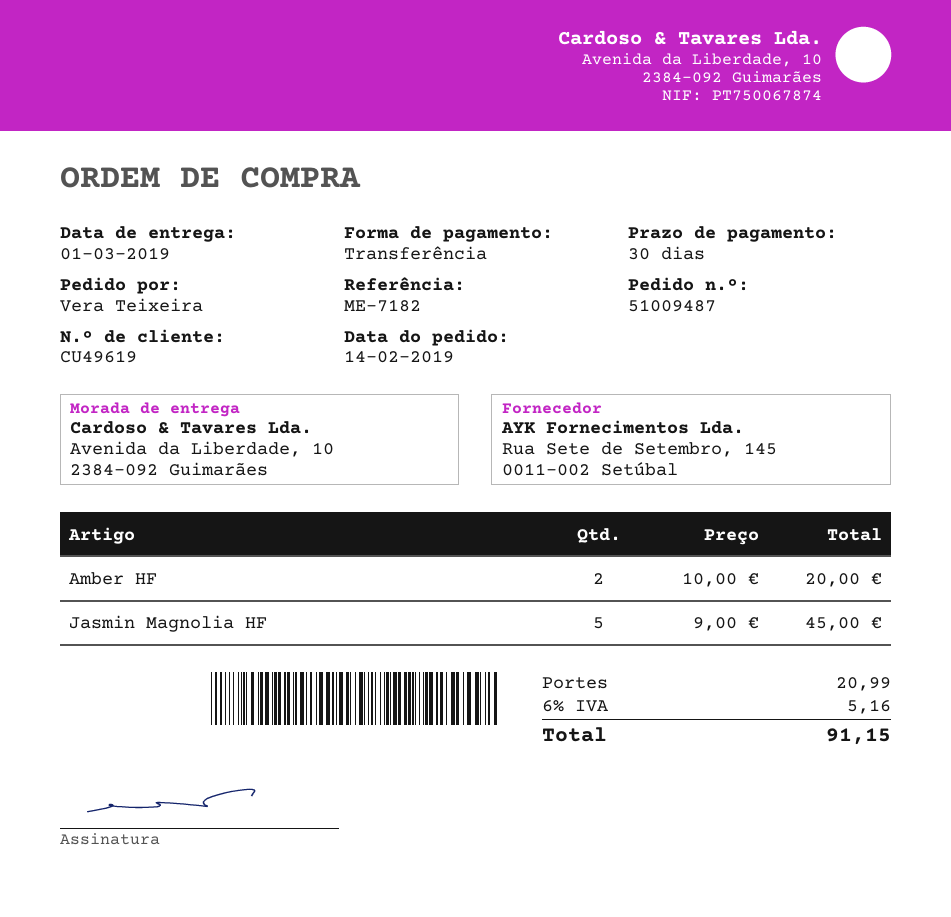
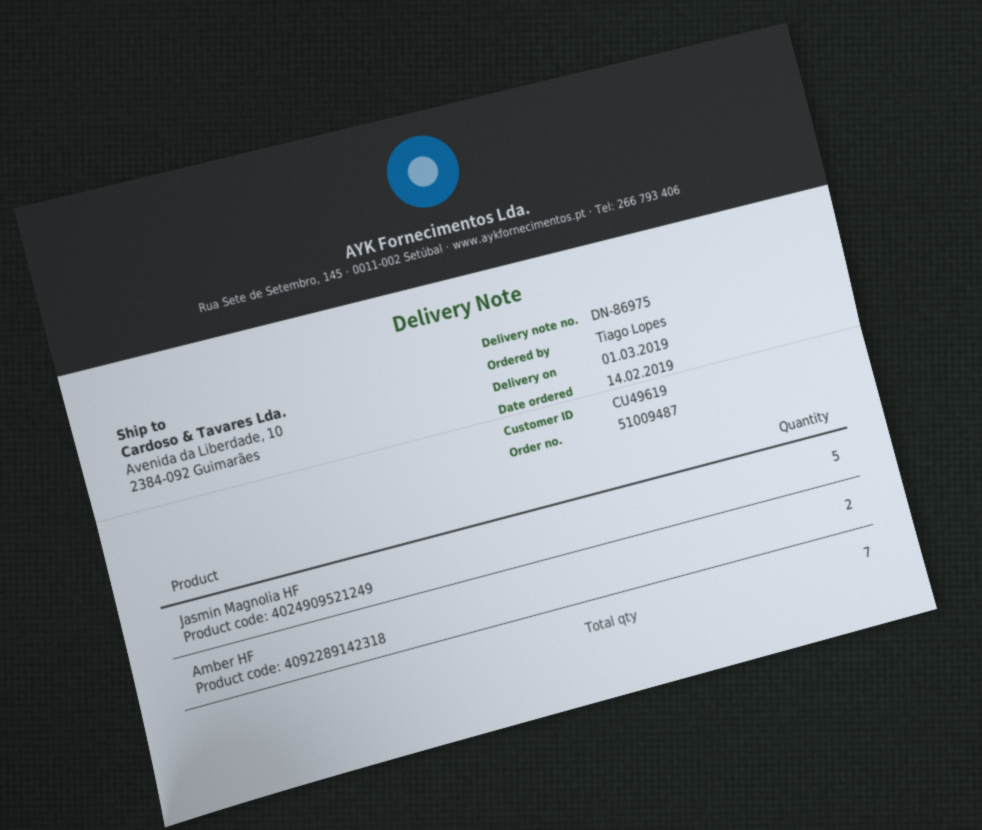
ordered by: Vera Teixeira -> Tiago Lopes

